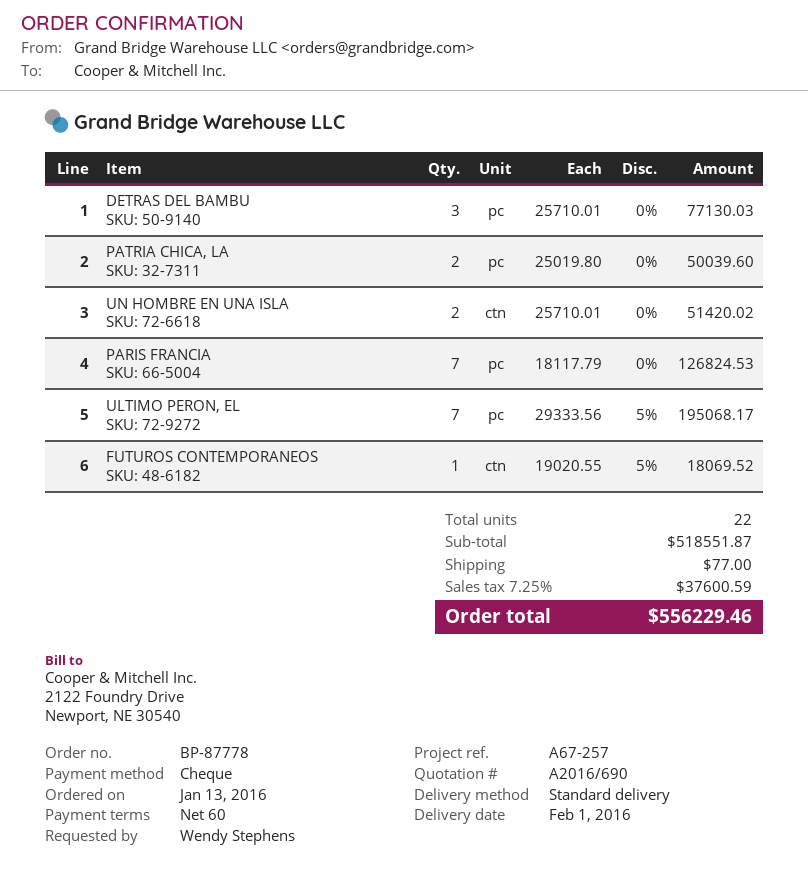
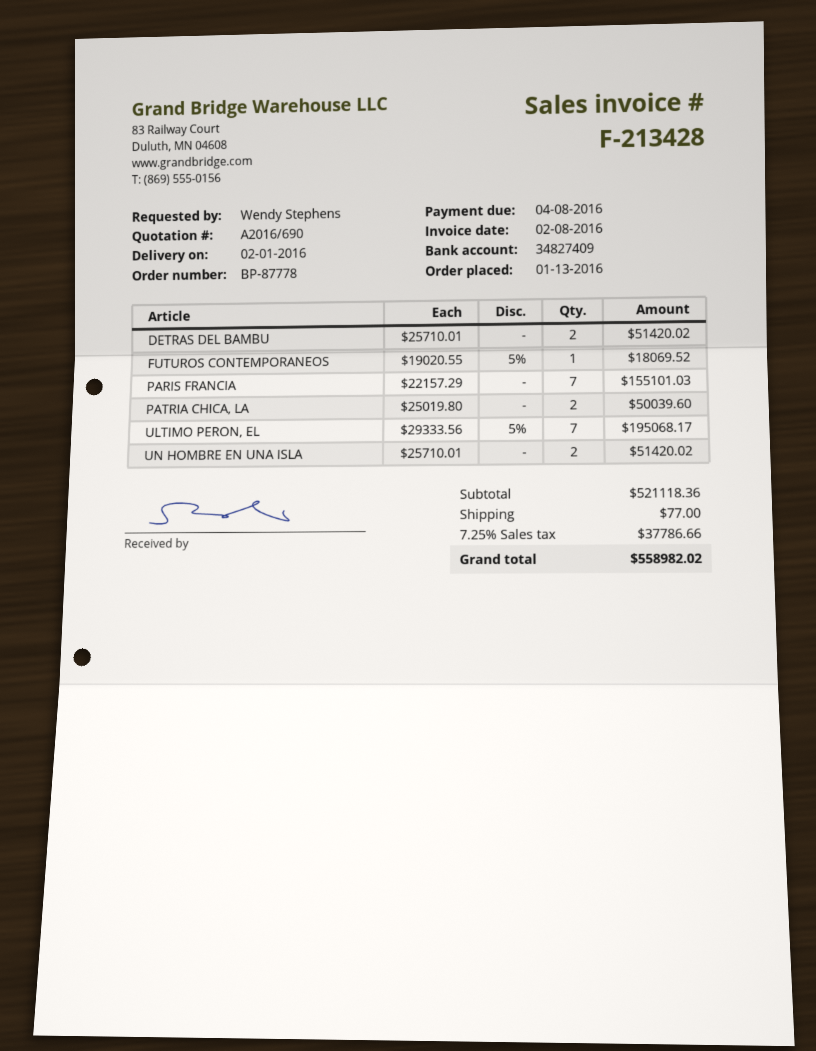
DETRAS DEL BAMBU: 3 x 25710.01 = 77130.03 -> 2 x 25710.01 = 51420.02
PARIS FRANCIA: 7 x 18117.79 = 126824.53 -> 7 x 22157.29 = 155101.03
subtotal: 518551.87 -> 521118.36
tax: 7.25% = 37600.59 -> 7.25% = 37786.66
total: 556229.46 -> 558982.02

